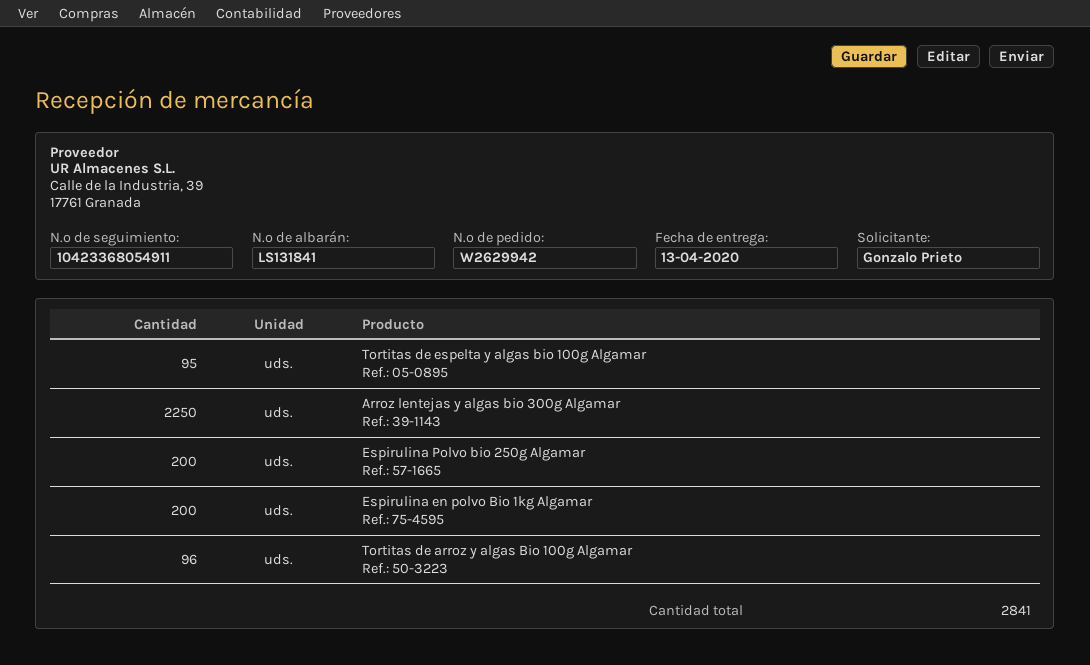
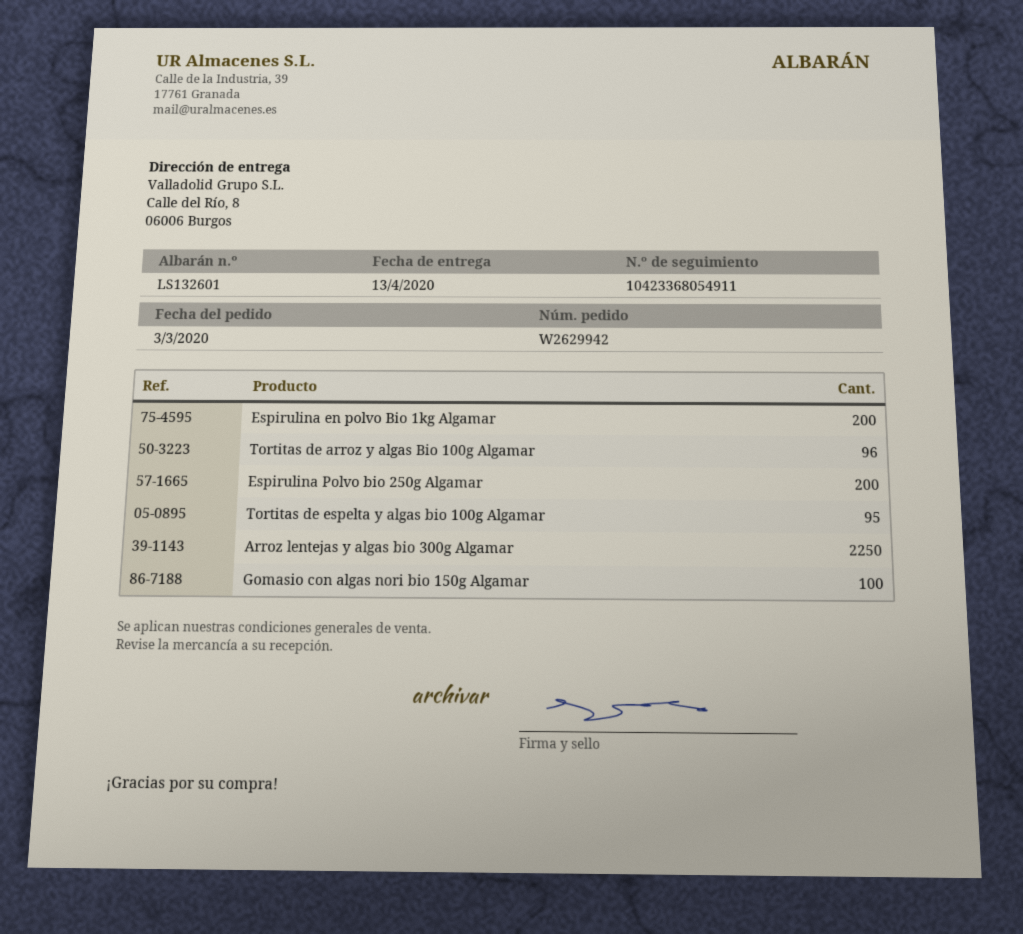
delivery note number: LS131841 -> LS132601
Gomasio con algas nori bio 150g Algamar: none -> 100

